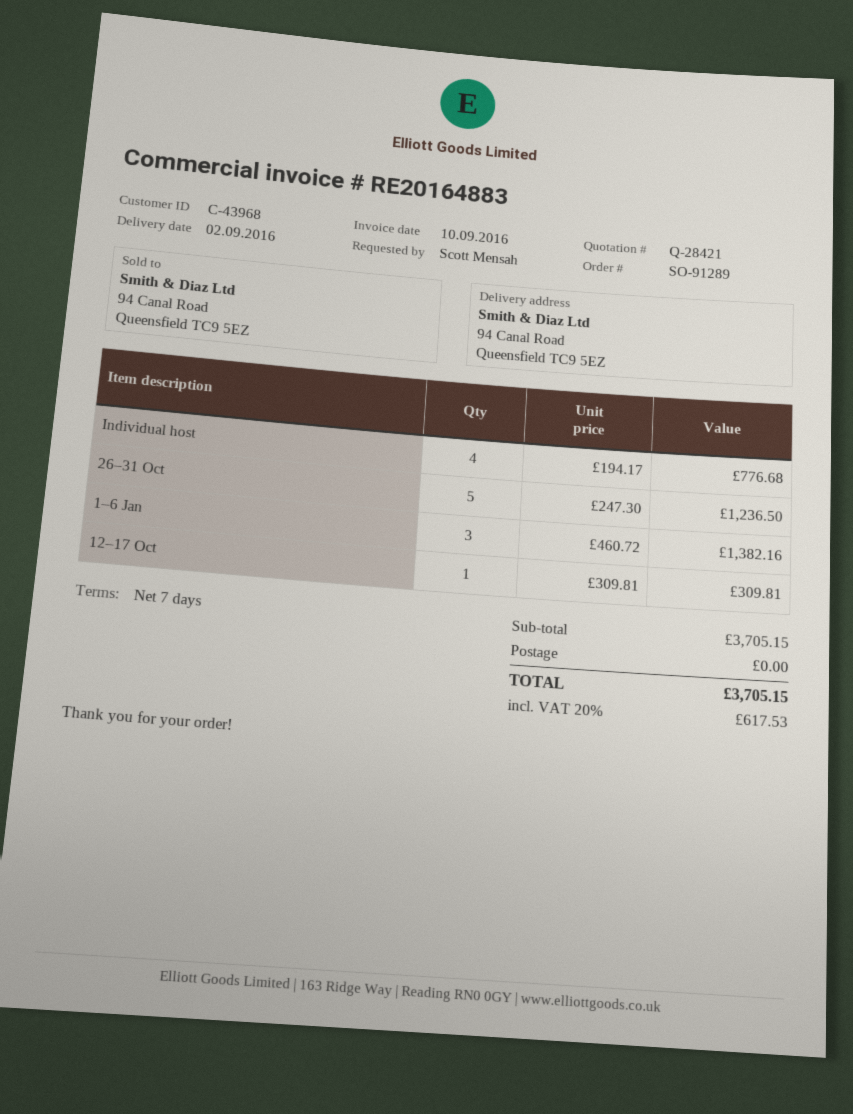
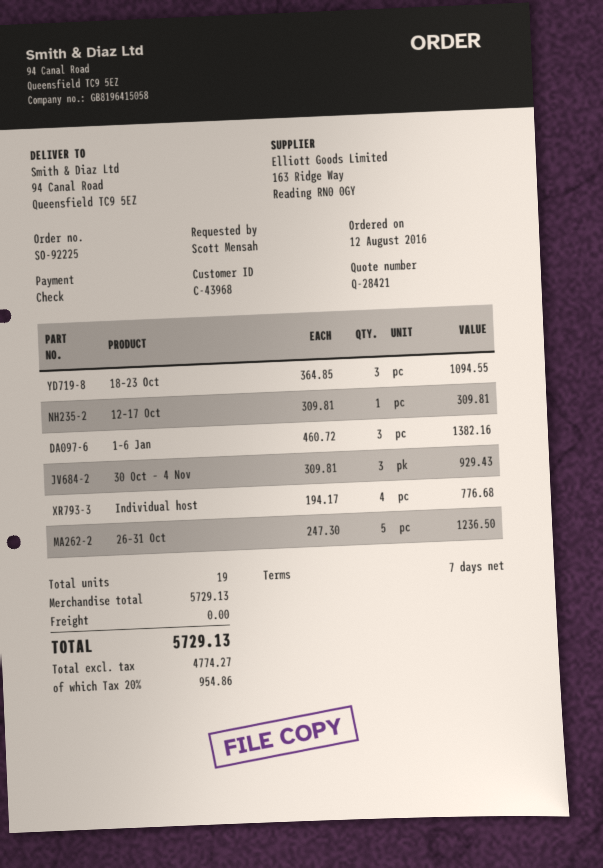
order number: SO-91289 -> SO-92225
18–23 Oct: none -> 3 x 364.85 = 1094.55
30 Oct – 4 Nov: none -> 3 x 309.81 = 929.43
subtotal: 3705.15 -> 5729.13
tax: 20% = 617.53 -> 20% = 954.86
total: 3705.15 -> 5729.13

